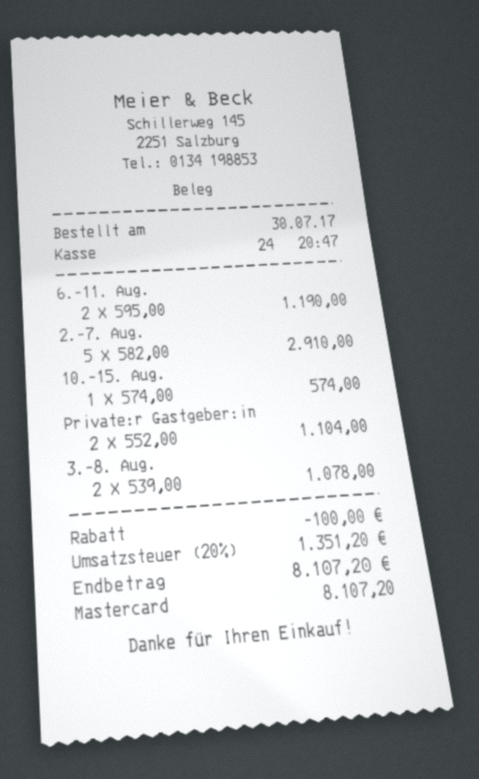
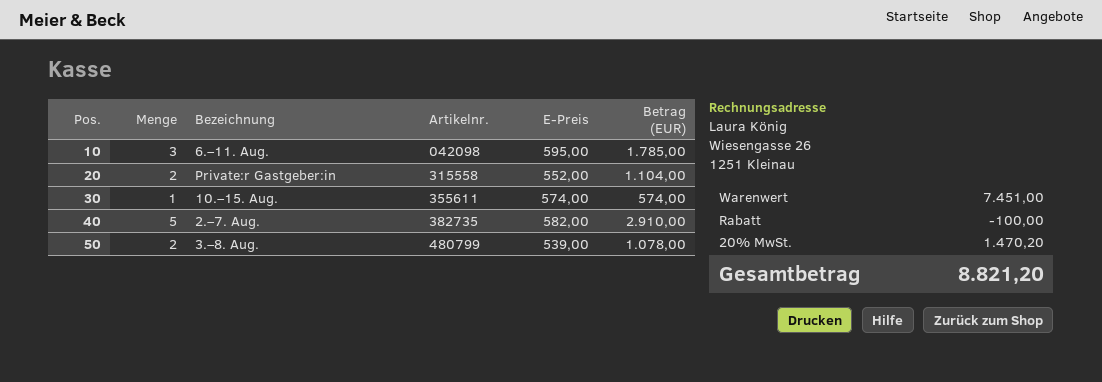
6.–11. Aug.: 2 x 595.00 = 1190.00 -> 3 x 595.00 = 1785.00
tax: 20% = 1351.20 -> 20% = 1470.20
total: 8107.20 -> 8821.20

